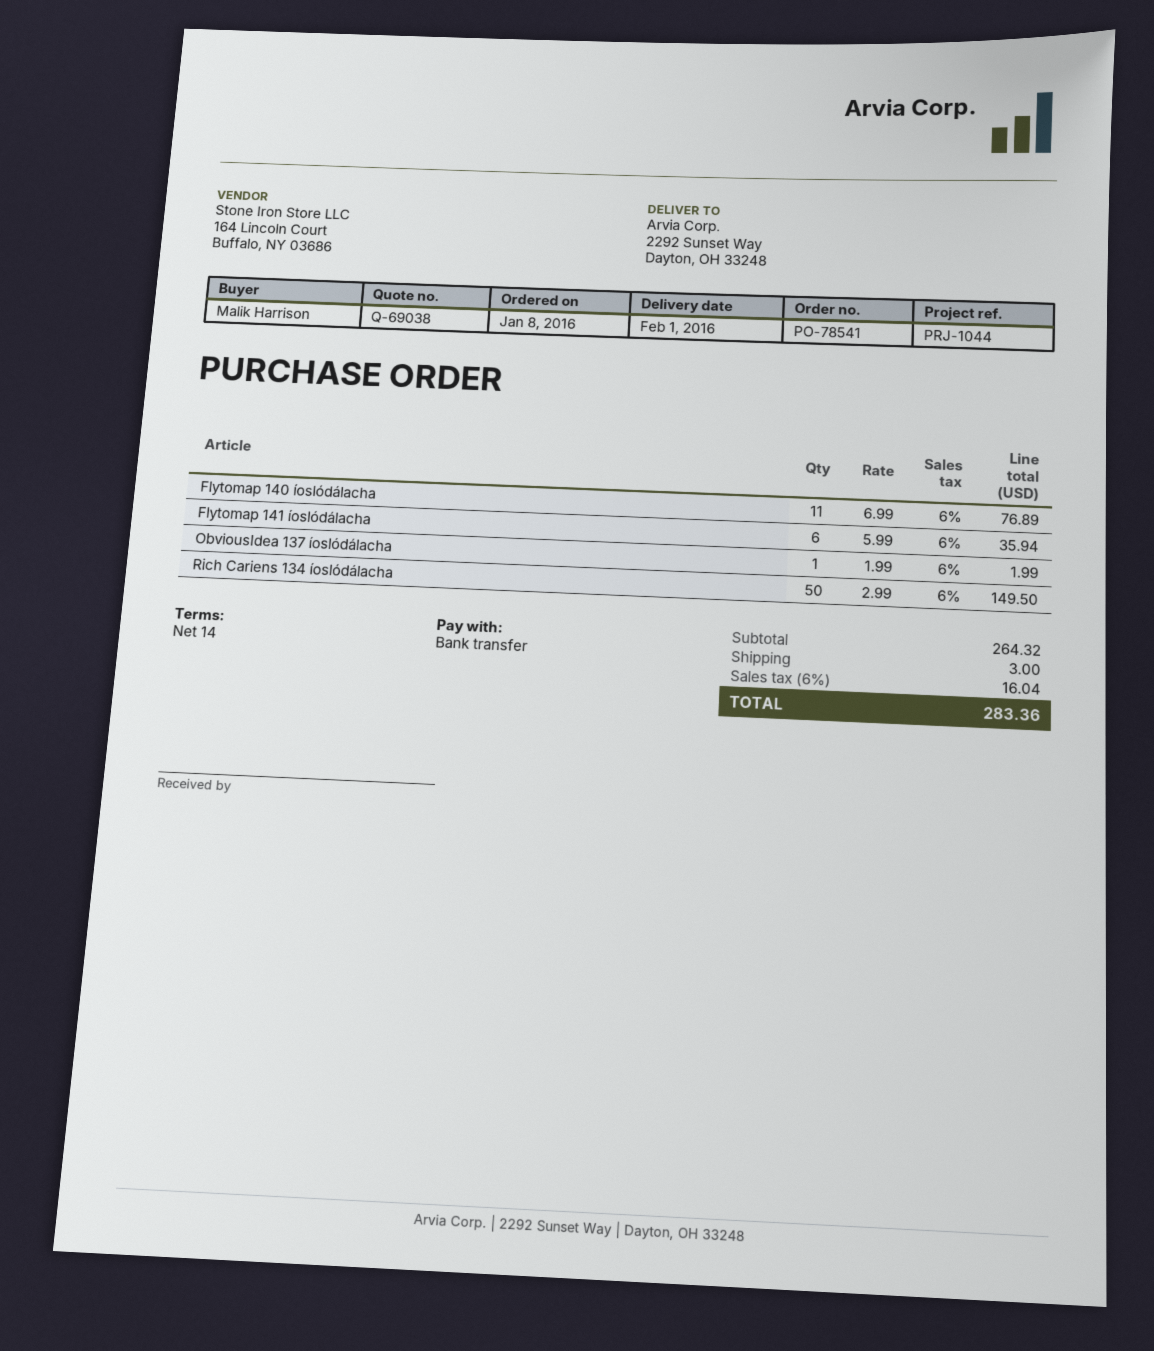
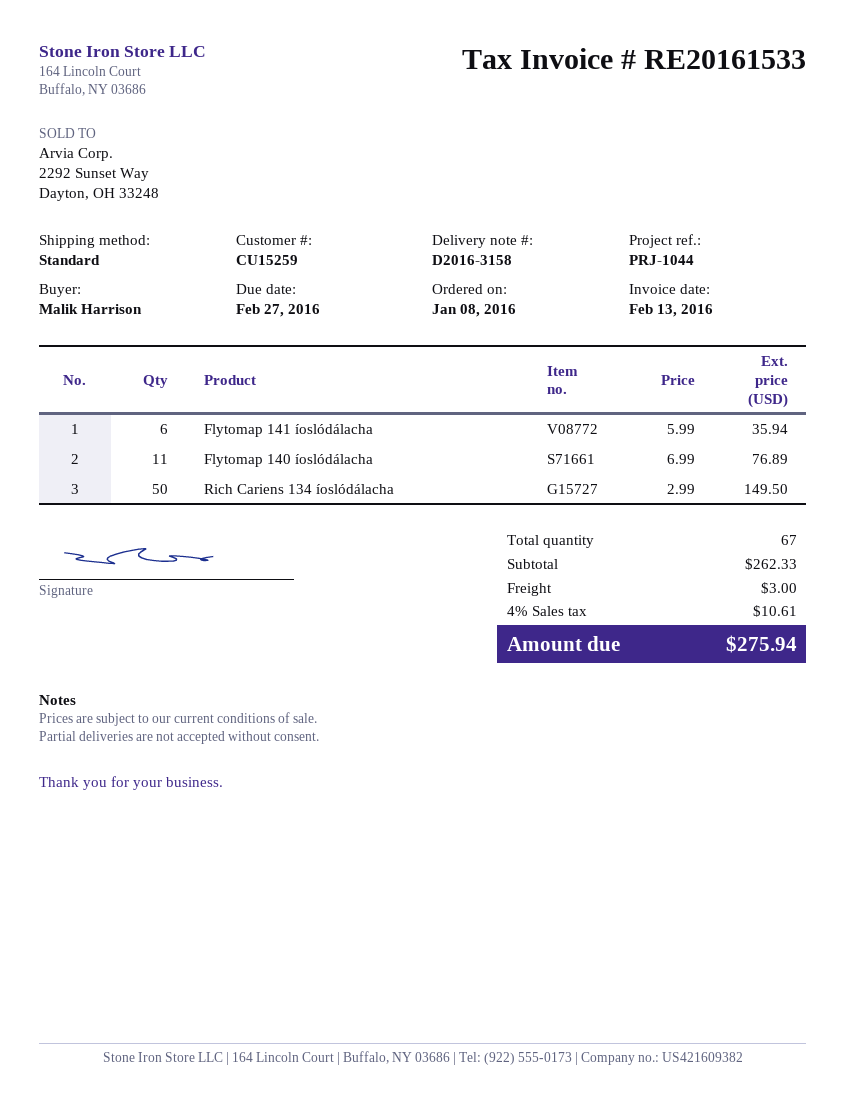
ObviousIdea 137 íoslódálacha: 1 x 1.99 = 1.99 -> none
subtotal: 264.32 -> 262.33
tax: 6% = 16.04 -> 4% = 10.61
total: 283.36 -> 275.94

